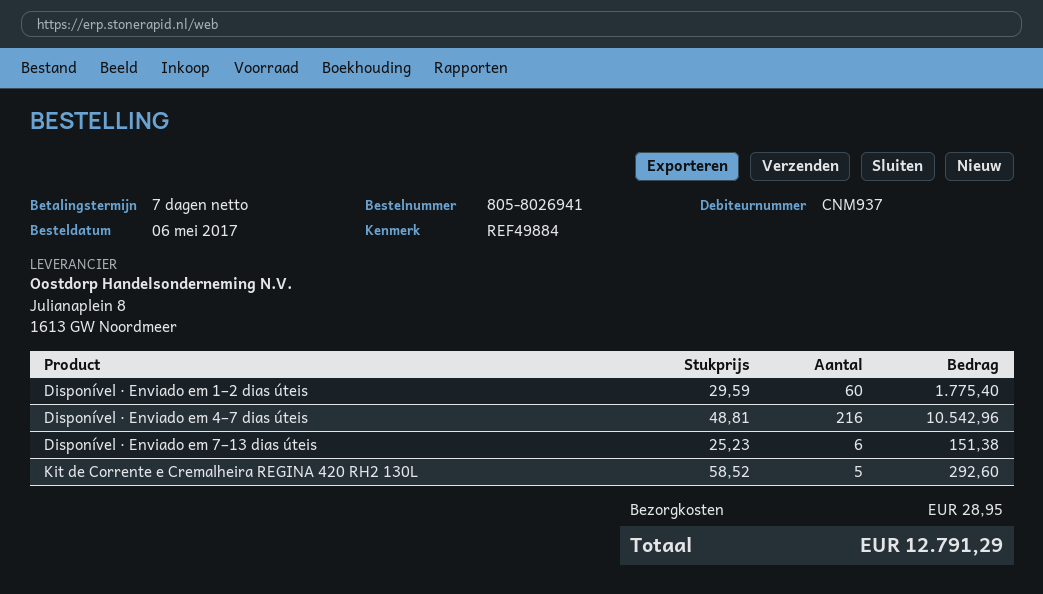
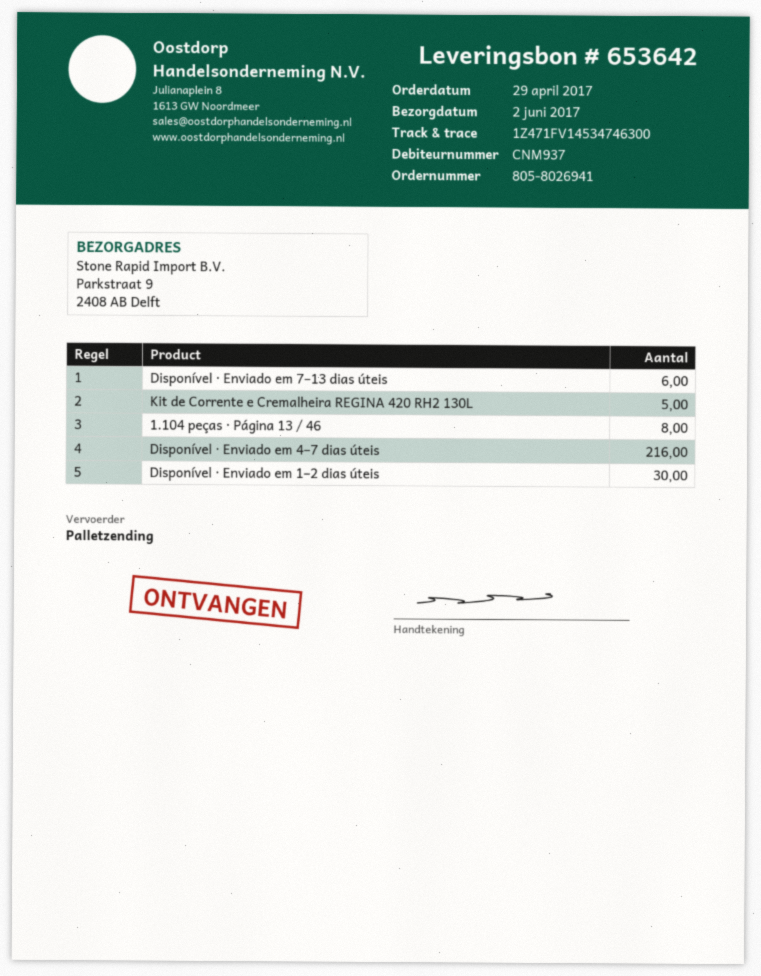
order date: 2017-05-06 -> 2017-04-29
Disponível · Enviado em 1–2 dias úteis: 60 -> 30
1.104 peças · Página 13 / 46: none -> 8

